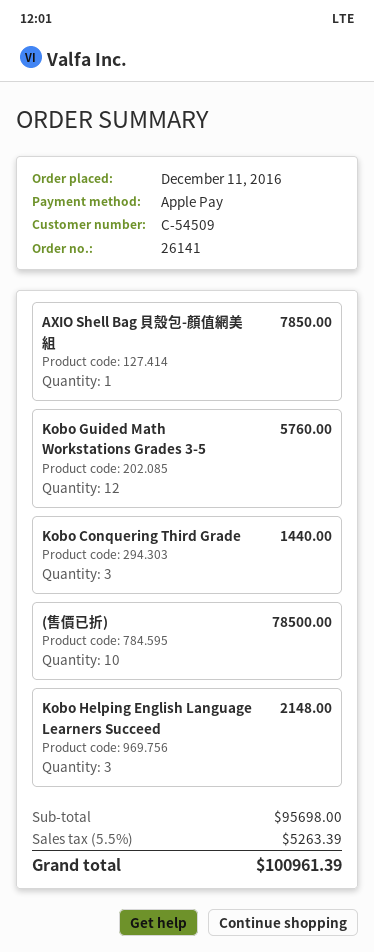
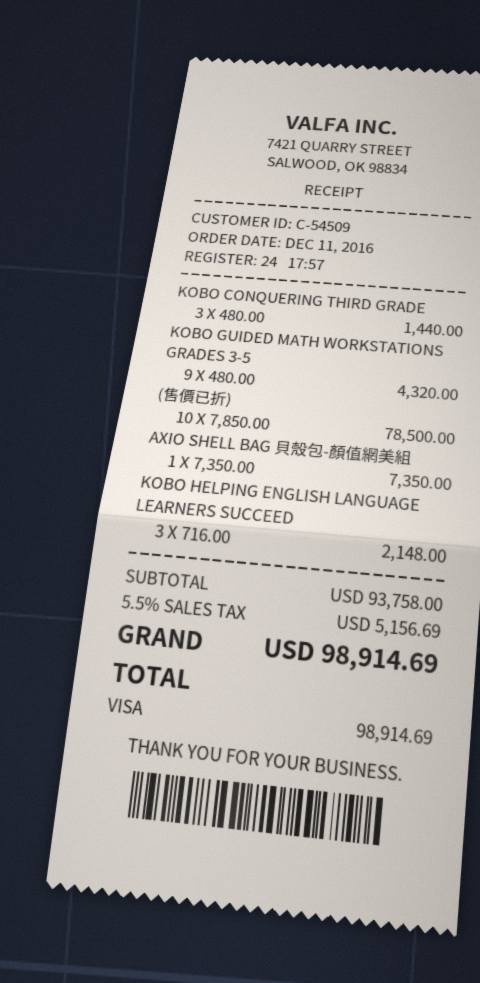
payment method: Apple Pay -> Visa
AXIO Shell Bag 貝殼包-顏值網美組: 1 for 7850.00 -> 1 for 7350.00
Kobo Guided Math Workstations Grades 3-5: 12 for 5760.00 -> 9 for 4320.00
subtotal: 95698.00 -> 93758.00
tax: 5.5% = 5263.39 -> 5.5% = 5156.69
total: 100961.39 -> 98914.69

